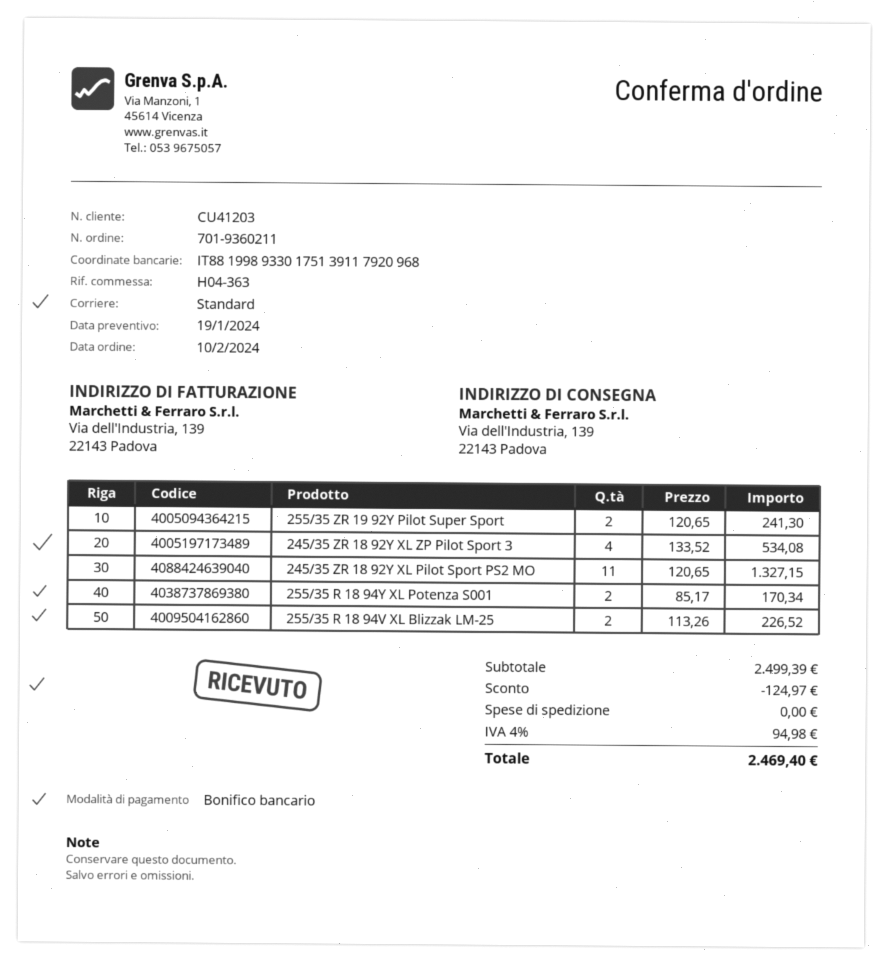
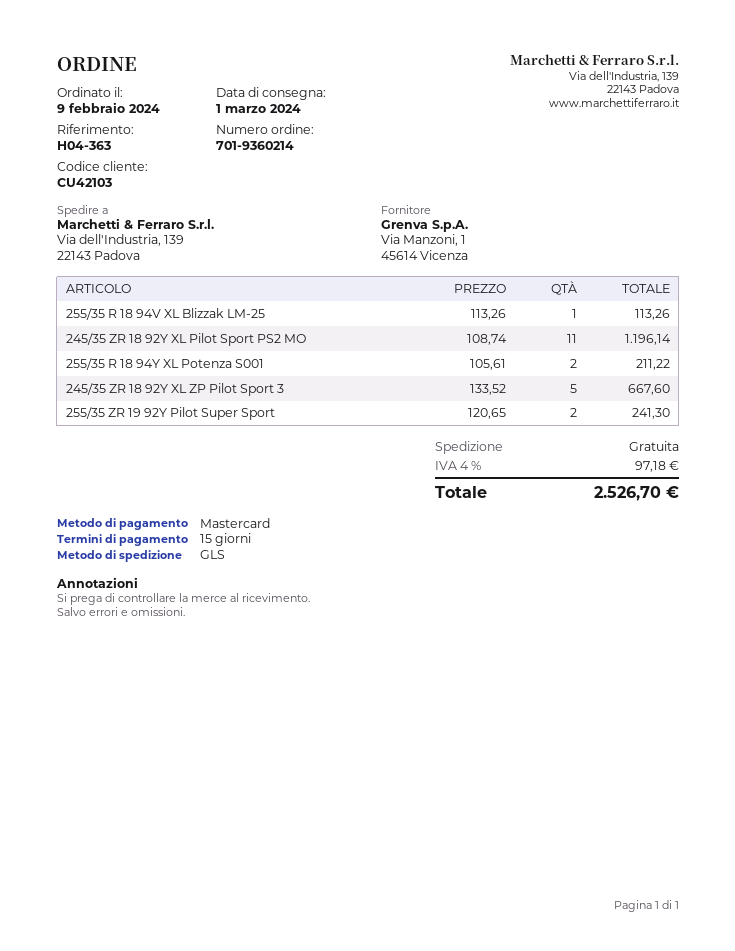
order number: 701-9360211 -> 701-9360214
order date: 2024-02-10 -> 2024-02-09
customer number: CU41203 -> CU42103
payment method: bank transfer -> Mastercard
shipping method: standard -> GLS
245/35 ZR 18 92Y XL ZP Pilot Sport 3: 4 x 133.52 = 534.08 -> 5 x 133.52 = 667.60
245/35 ZR 18 92Y XL Pilot Sport PS2 MO: 11 x 120.65 = 1327.15 -> 11 x 108.74 = 1196.14
255/35 R 18 94Y XL Potenza S001: 2 x 85.17 = 170.34 -> 2 x 105.61 = 211.22
255/35 R 18 94V XL Blizzak LM-25: 2 x 113.26 = 226.52 -> 1 x 113.26 = 113.26
discount: 124.97 -> none
tax: 4% = 94.98 -> 4% = 97.18
total: 2469.40 -> 2526.70

